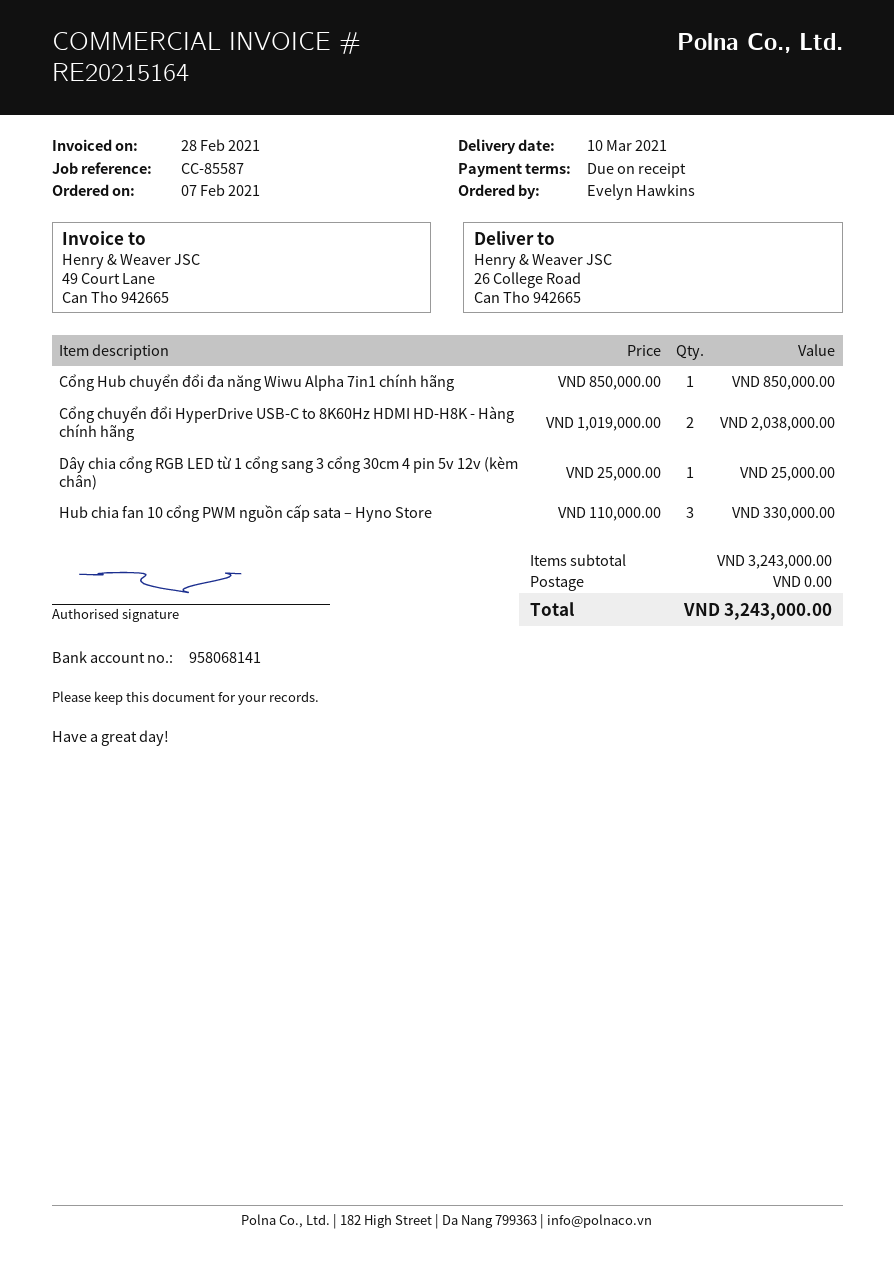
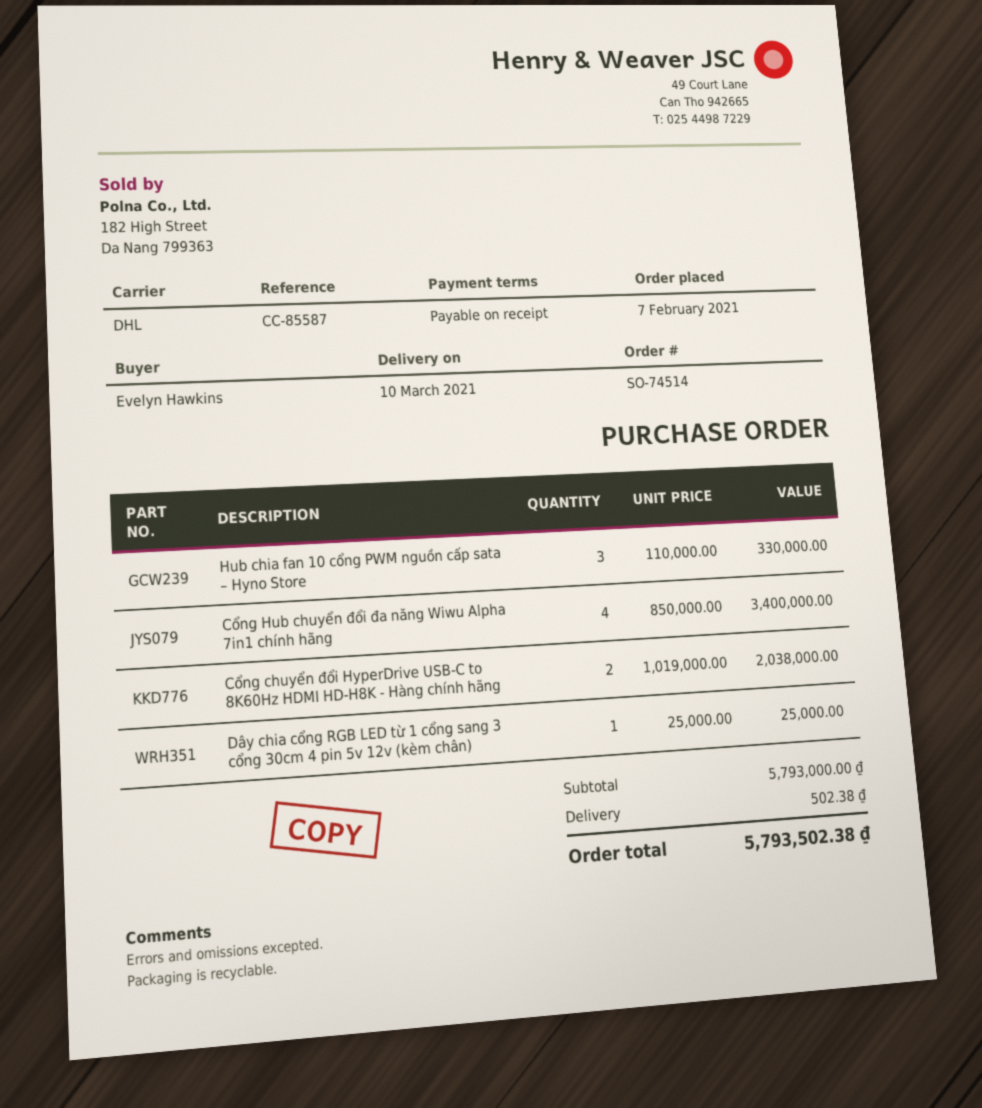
Cổng Hub chuyển đổi đa năng Wiwu Alpha 7in1 chính hãng: 1 x 850000.00 = 850000.00 -> 4 x 850000.00 = 3400000.00
subtotal: 3243000.00 -> 5793000.00
shipping: 0.00 -> 502.38
total: 3243000.00 -> 5793502.38

